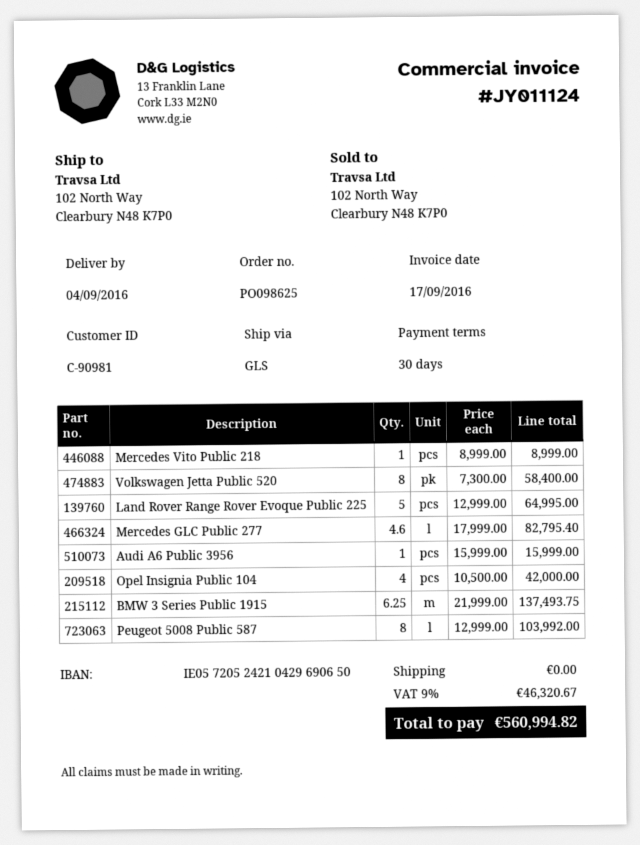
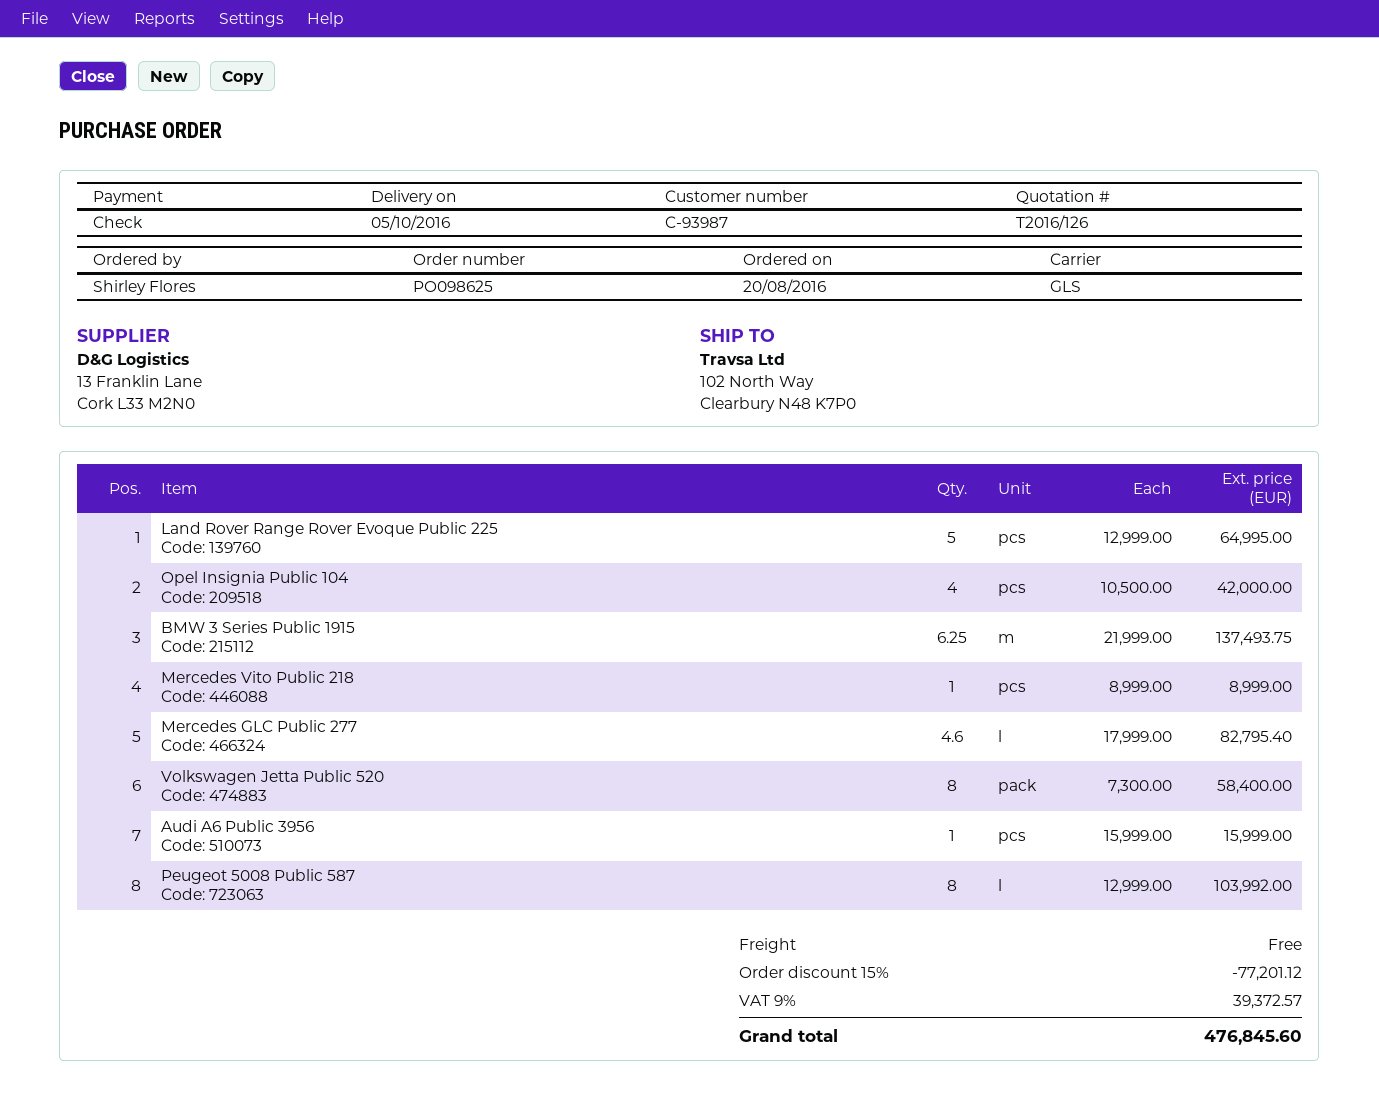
delivery date: 2016-09-04 -> 2016-10-05
customer number: C-90981 -> C-93987
discount: none -> 15% = 77201.12
tax: 9% = 46320.67 -> 9% = 39372.57
total: 560994.82 -> 476845.60

